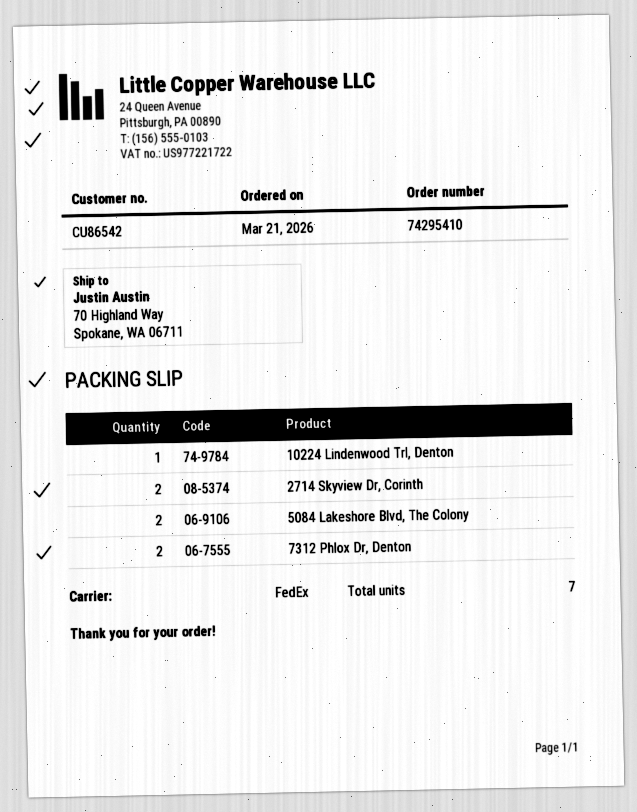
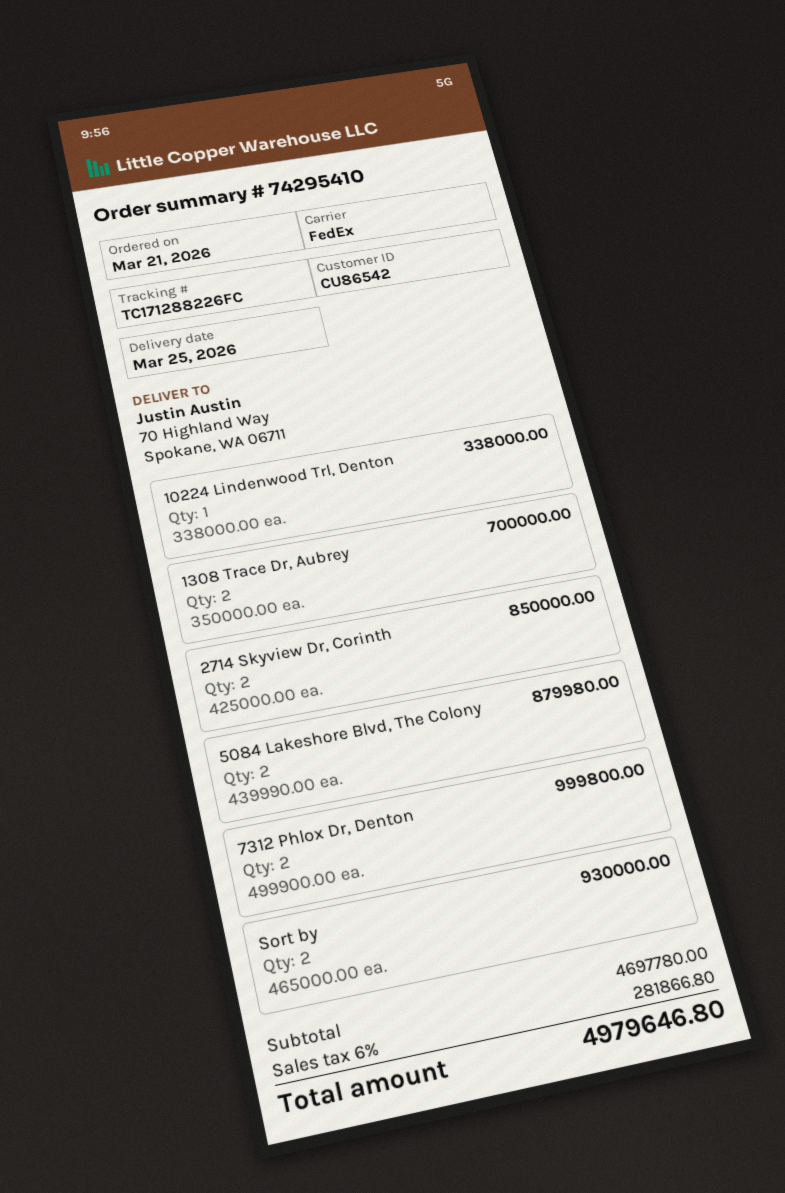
1308 Trace Dr, Aubrey: none -> 2
Sort by: none -> 2

